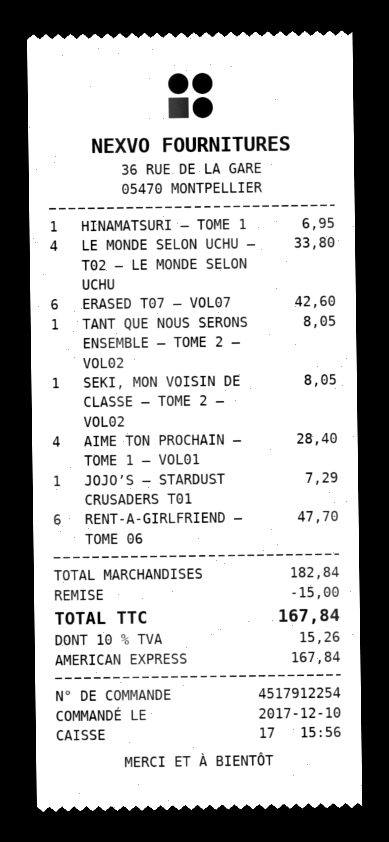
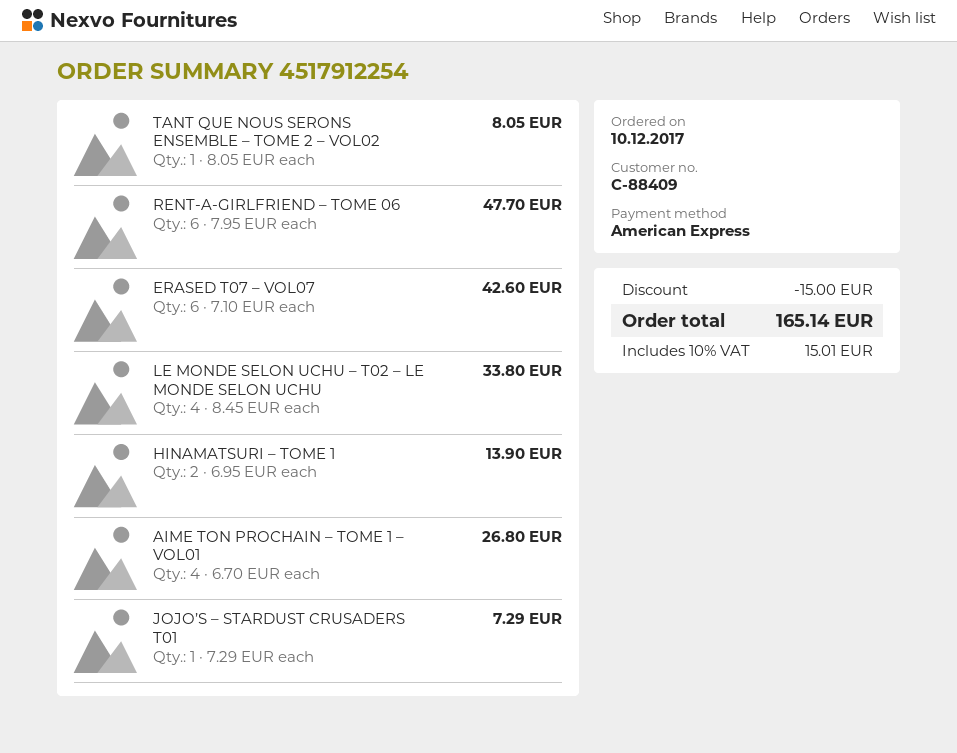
HINAMATSURI – TOME 1: 1 for 6.95 -> 2 for 13.90
SEKI, MON VOISIN DE CLASSE – TOME 2 – VOL02: 1 for 8.05 -> none
AIME TON PROCHAIN – TOME 1 – VOL01: 4 for 28.40 -> 4 for 26.80
tax: 10% = 15.26 -> 10% = 15.01
total: 167.84 -> 165.14

